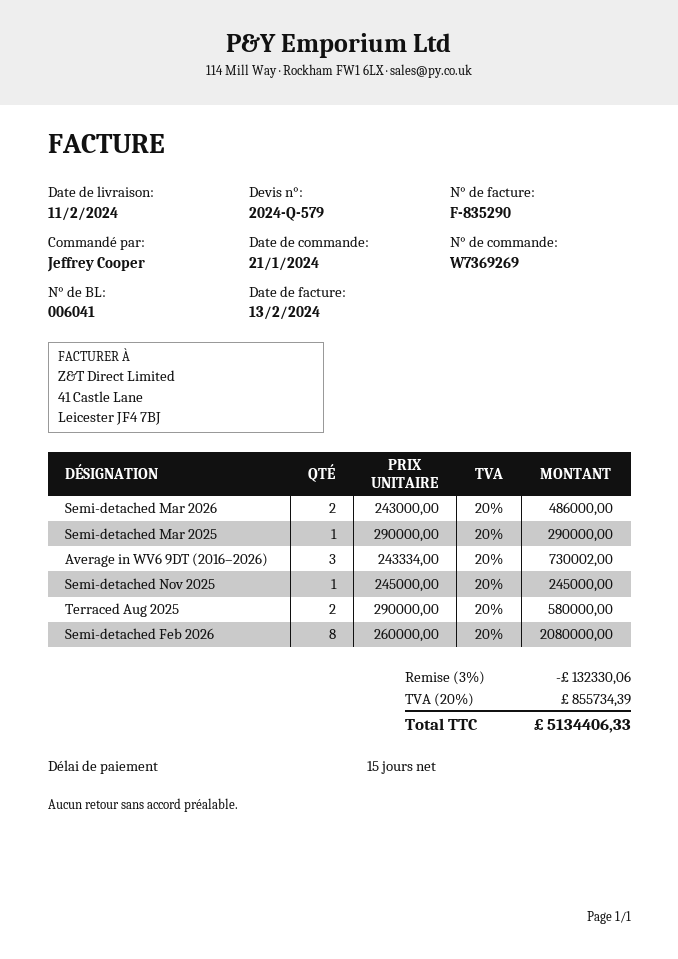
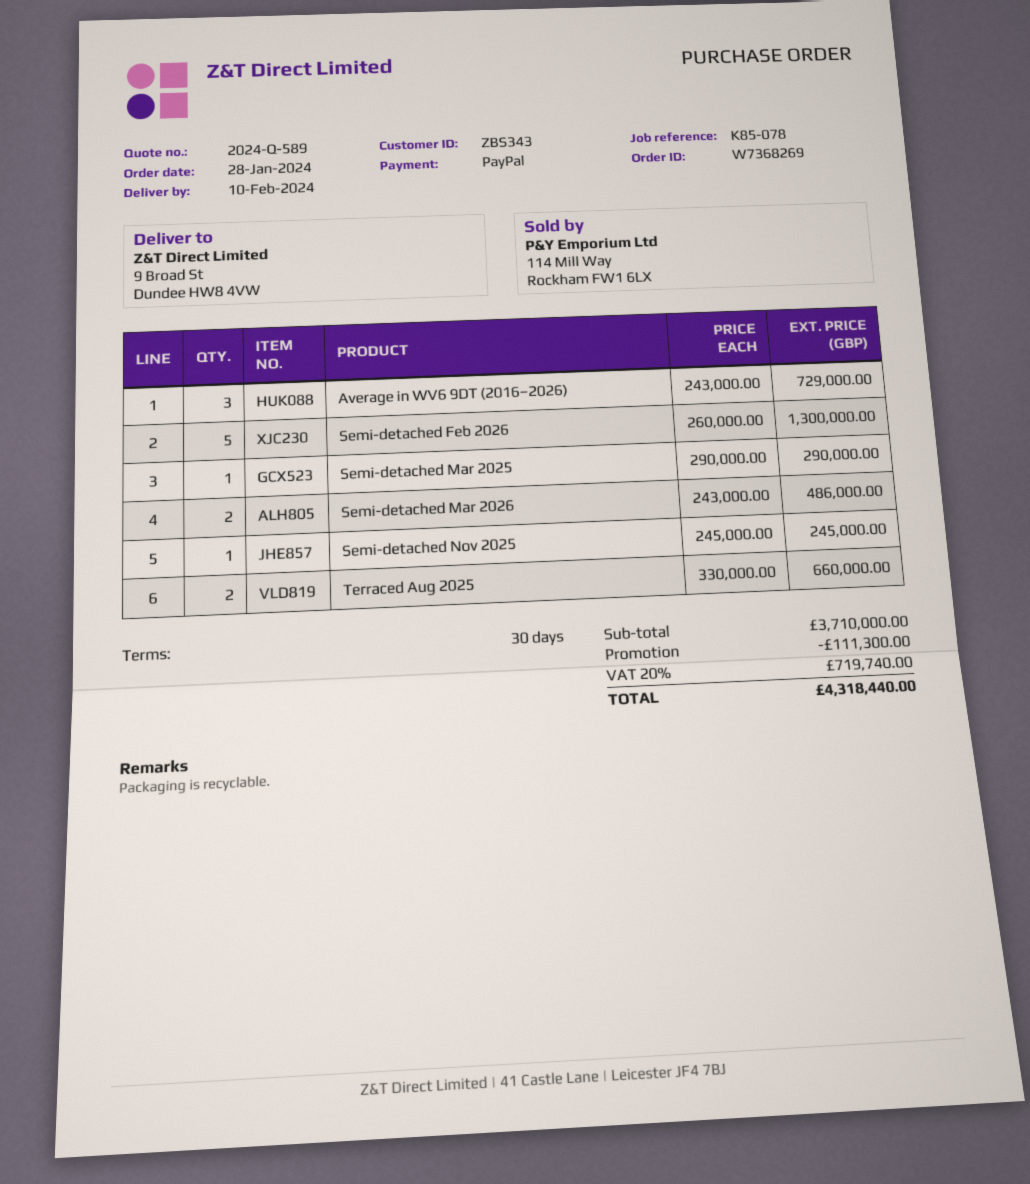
quote number: 2024-Q-579 -> 2024-Q-589
order number: W7369269 -> W7368269
order date: 2024-01-21 -> 2024-01-28
delivery date: 2024-02-11 -> 2024-02-10
payment terms: 15 days -> 30 days
Average in WV6 9DT (2016–2026): 3 x 243334.00 = 730002.00 -> 3 x 243000.00 = 729000.00
Terraced Aug 2025: 2 x 290000.00 = 580000.00 -> 2 x 330000.00 = 660000.00
Semi-detached Feb 2026: 8 x 260000.00 = 2080000.00 -> 5 x 260000.00 = 1300000.00
discount: 132330.06 -> 111300.00
tax: 20% = 855734.39 -> 20% = 719740.00
total: 5134406.33 -> 4318440.00

